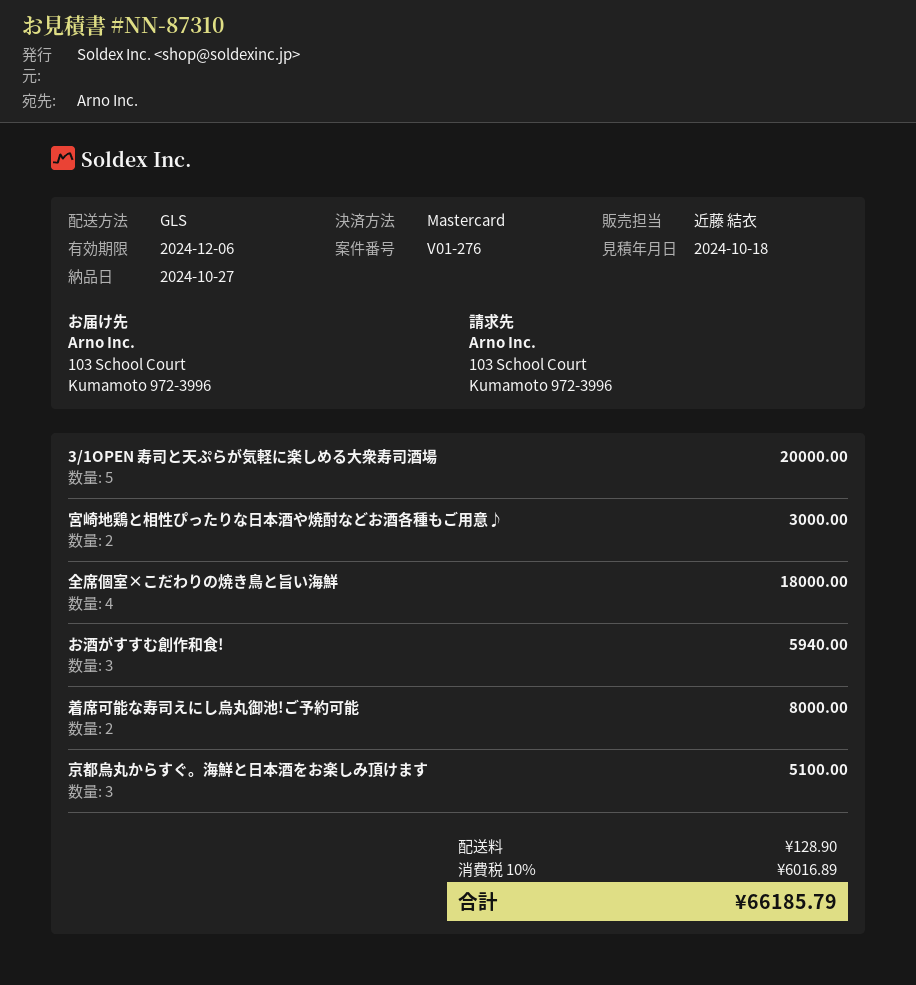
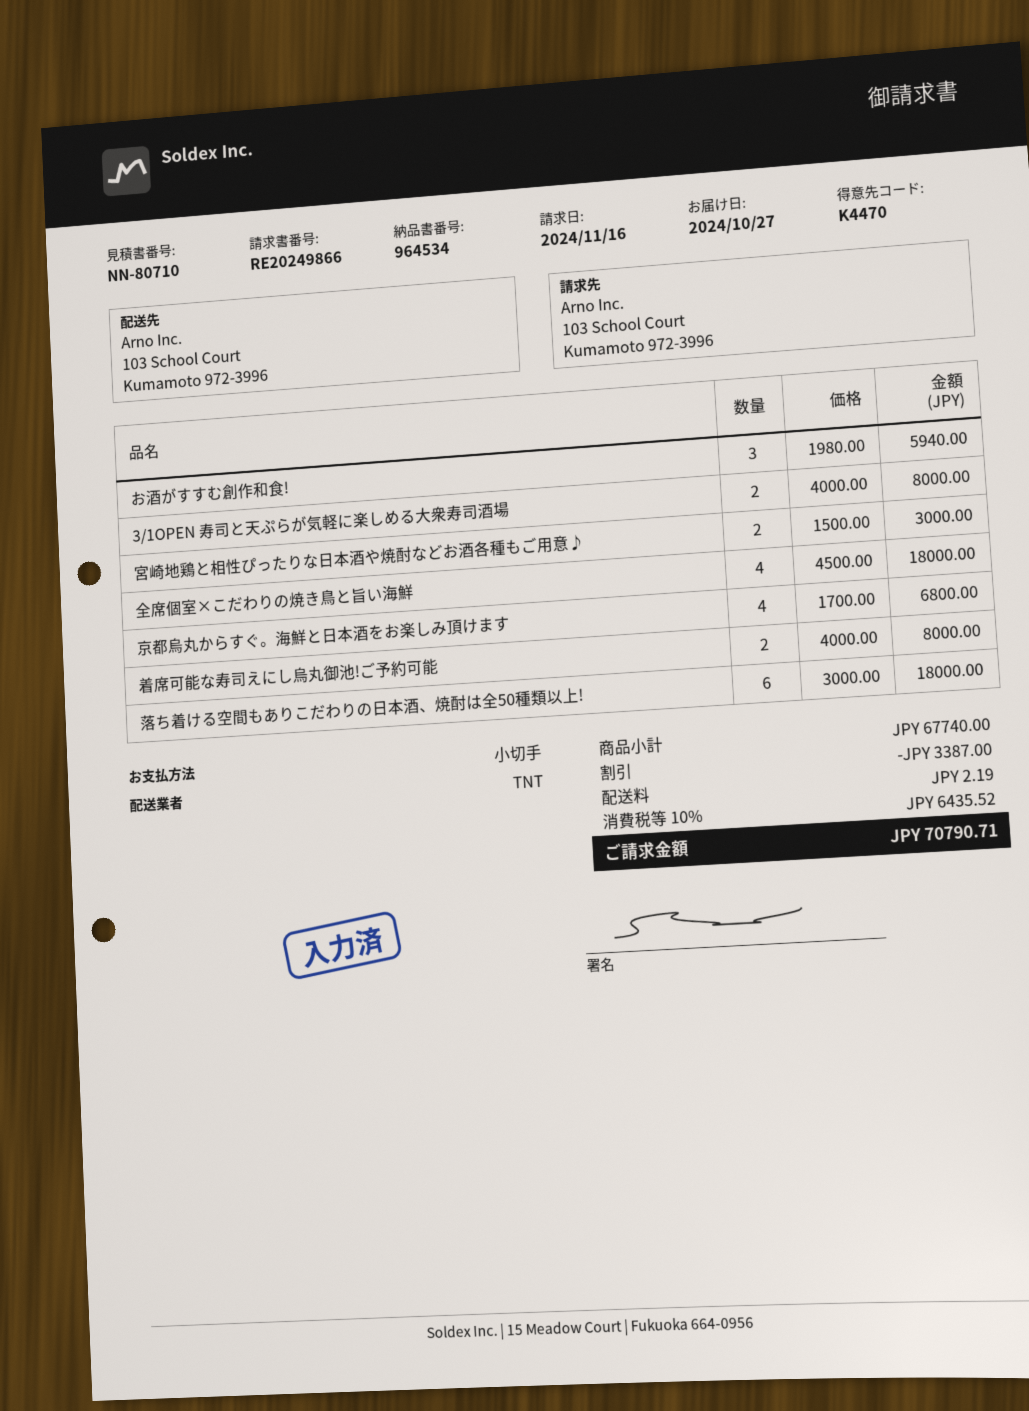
quote number: NN-87310 -> NN-80710
payment method: Mastercard -> cheque
shipping method: GLS -> TNT
3/1OPEN 寿司と天ぷらが気軽に楽しめる大衆寿司酒場: 5 for 20000.00 -> 2 for 8000.00
京都烏丸からすぐ。海鮮と日本酒をお楽しみ頂けます: 3 for 5100.00 -> 4 for 6800.00
落ち着ける空間もありこだわりの日本酒、焼酎は全50種類以上!: none -> 6 for 18000.00
discount: none -> 3387.00
shipping: 128.90 -> 2.19
tax: 10% = 6016.89 -> 10% = 6435.52
total: 66185.79 -> 70790.71

